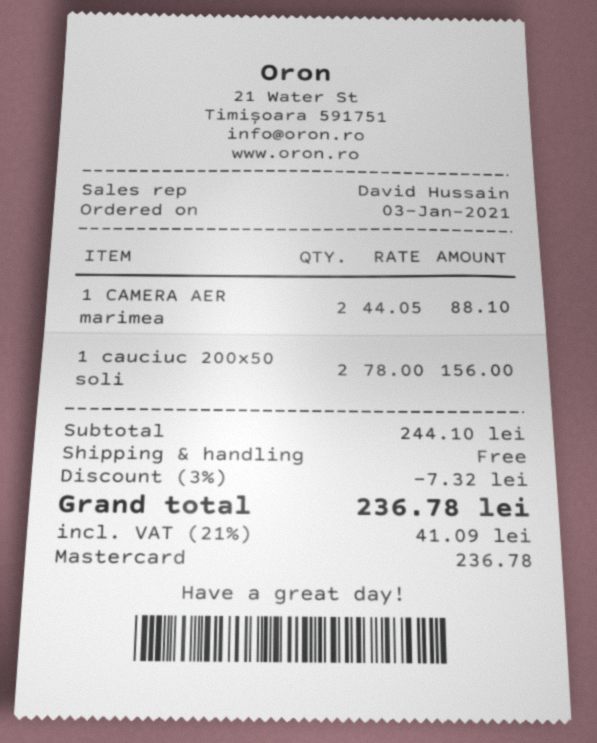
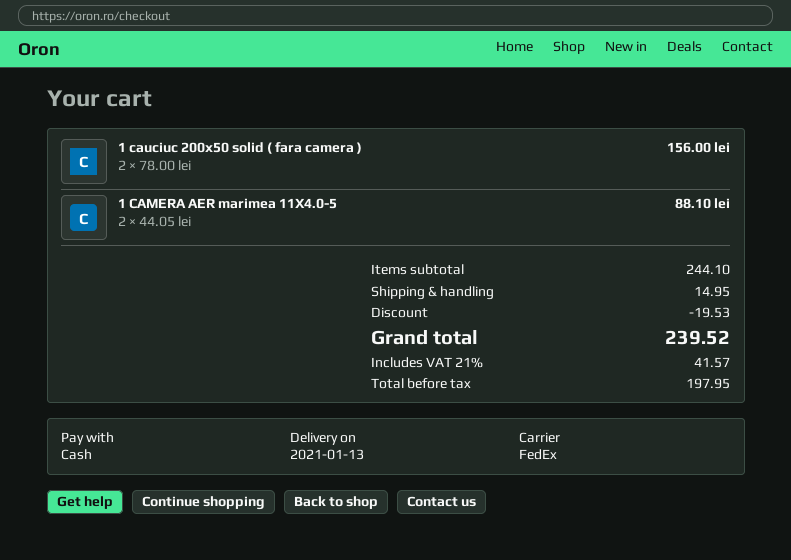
payment method: Mastercard -> cash
discount: 7.32 -> 19.53
shipping: 0.00 -> 14.95
tax: 21% = 41.09 -> 21% = 41.57
total: 236.78 -> 239.52

